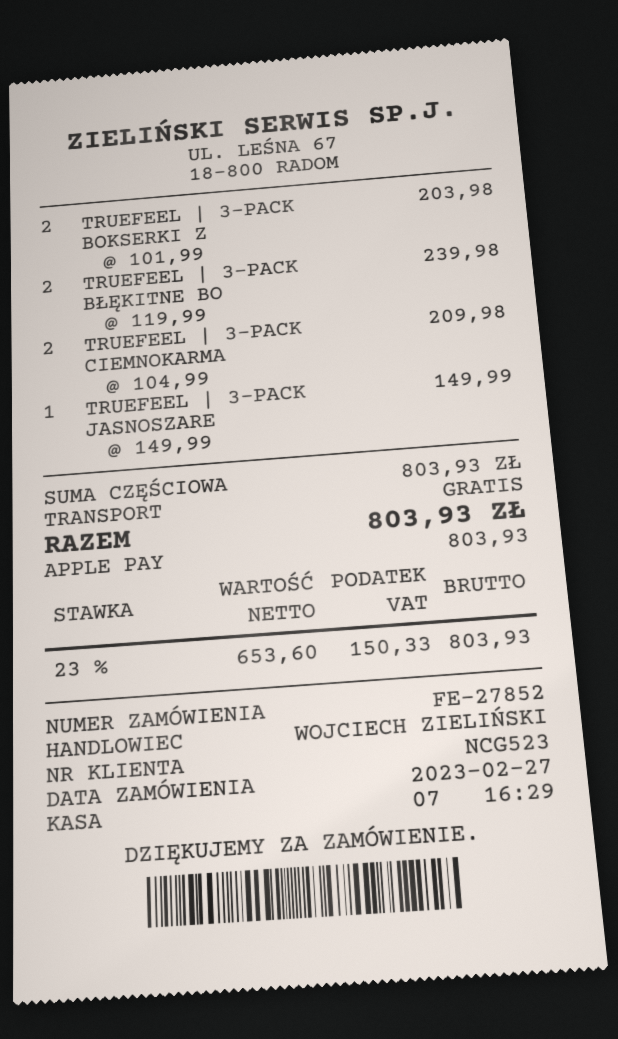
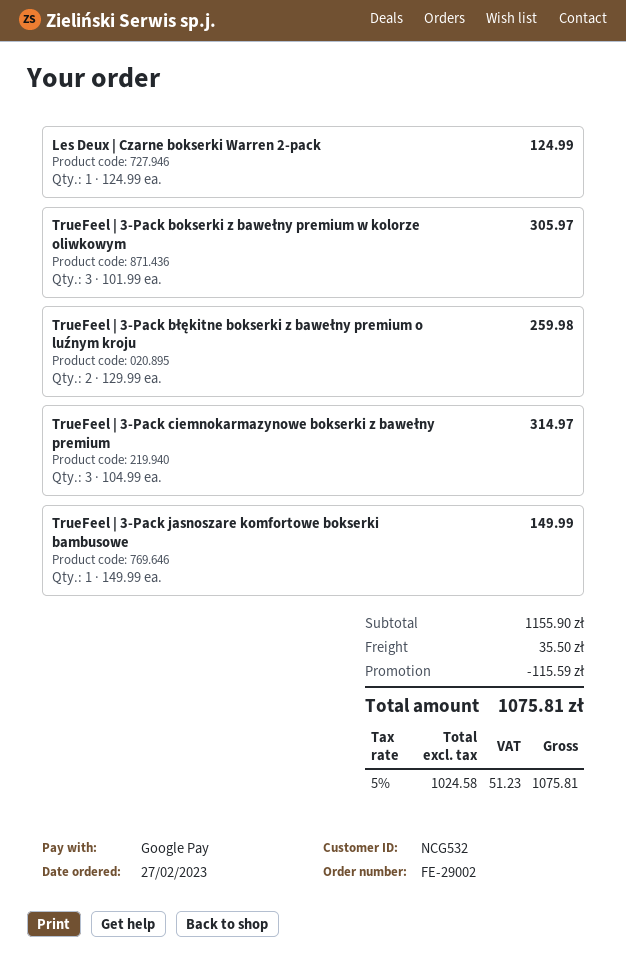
order number: FE-27852 -> FE-29002
customer number: NCG523 -> NCG532
payment method: Apple Pay -> Google Pay
TRUEFEEL | 3-PACK BOKSERKI Z: 2 x 101.99 = 203.98 -> 3 x 101.99 = 305.97
TRUEFEEL | 3-PACK BŁĘKITNE BO: 2 x 119.99 = 239.98 -> 2 x 129.99 = 259.98
TRUEFEEL | 3-PACK CIEMNOKARMA: 2 x 104.99 = 209.98 -> 3 x 104.99 = 314.97
Les Deux | Czarne bokserki Warren 2-pack: none -> 1 x 124.99 = 124.99
subtotal: 803.93 -> 1155.90
discount: none -> 115.59
shipping: 0.00 -> 35.50
net: 653.60 -> 1024.58
tax: 23% = 150.33 -> 5% = 51.23
total: 803.93 -> 1075.81

